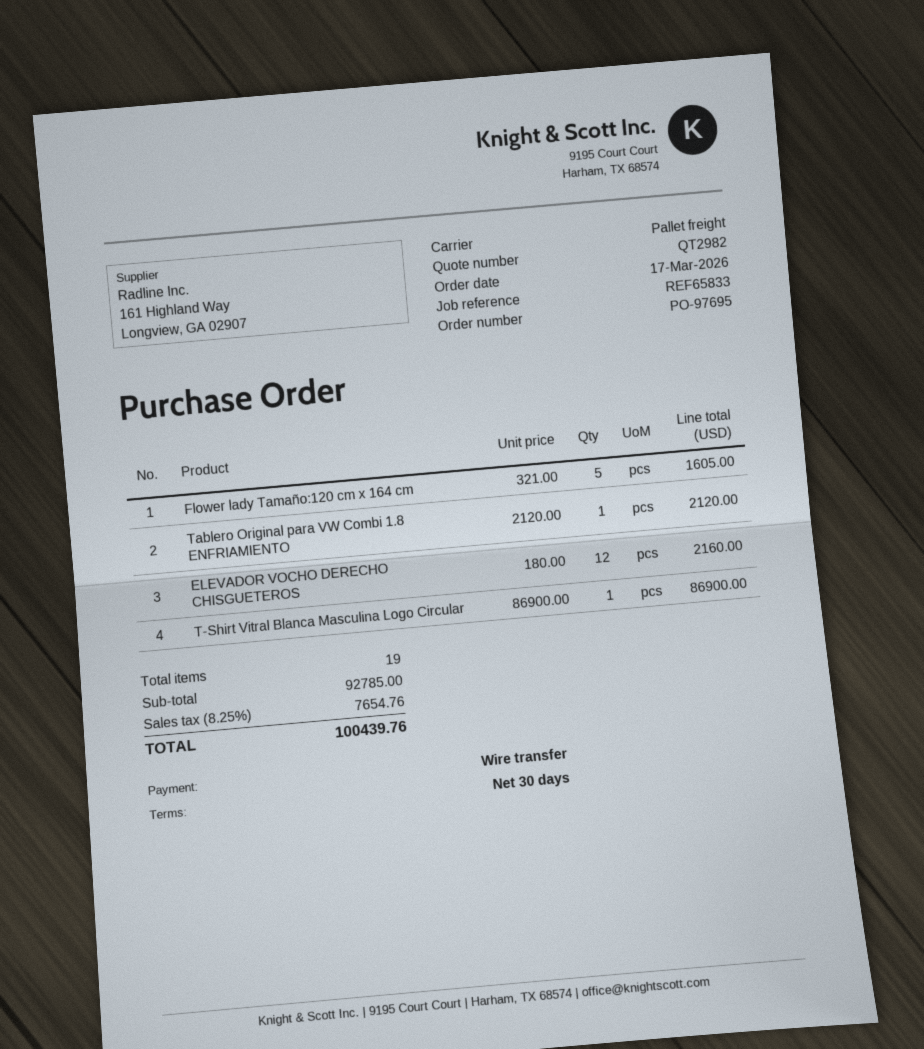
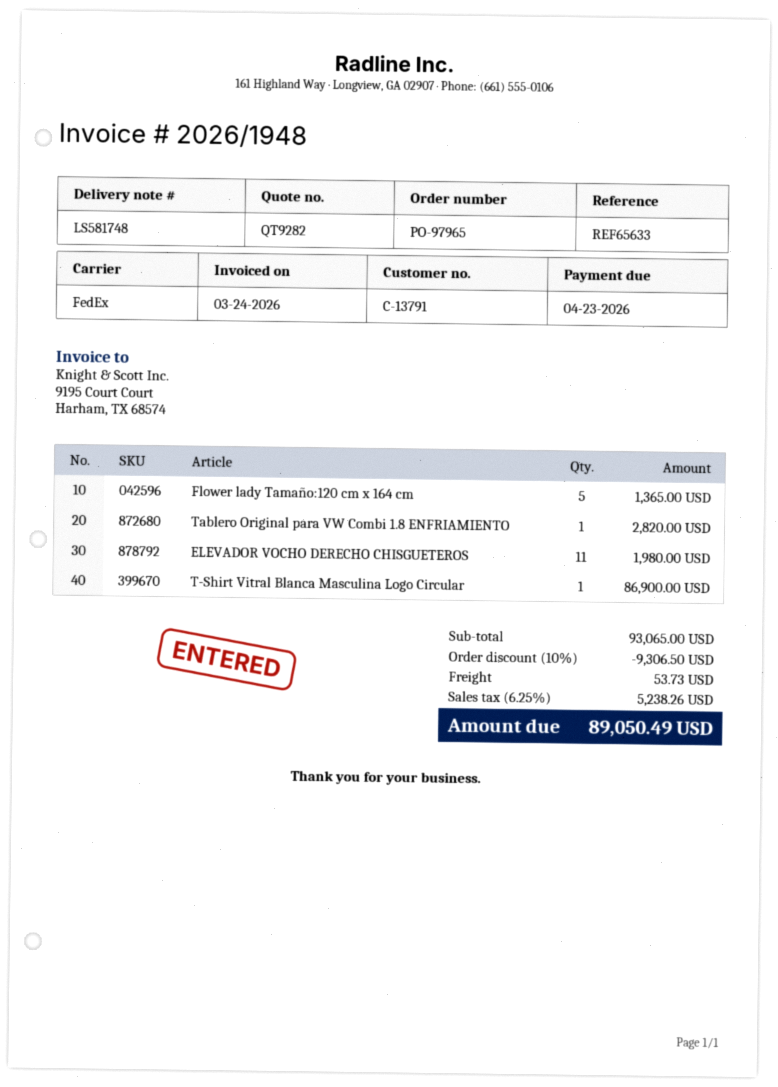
quote number: QT2982 -> QT9282
order number: PO-97695 -> PO-97965
reference: REF65833 -> REF65633
shipping method: pallet freight -> FedEx
Flower lady Tamaño:120 cm x 164 cm: 5 for 1605.00 -> 5 for 1365.00
Tablero Original para VW Combi 1.8 ENFRIAMIENTO: 1 for 2120.00 -> 1 for 2820.00
ELEVADOR VOCHO DERECHO CHISGUETEROS: 12 for 2160.00 -> 11 for 1980.00
subtotal: 92785.00 -> 93065.00
discount: none -> 10% = 9306.50
shipping: none -> 53.73
tax: 8.25% = 7654.76 -> 6.25% = 5238.26
total: 100439.76 -> 89050.49

